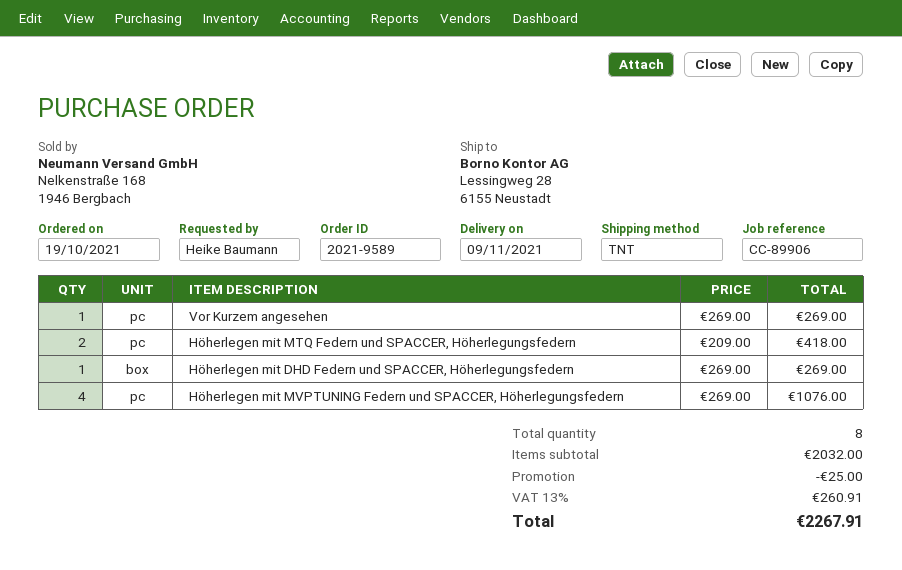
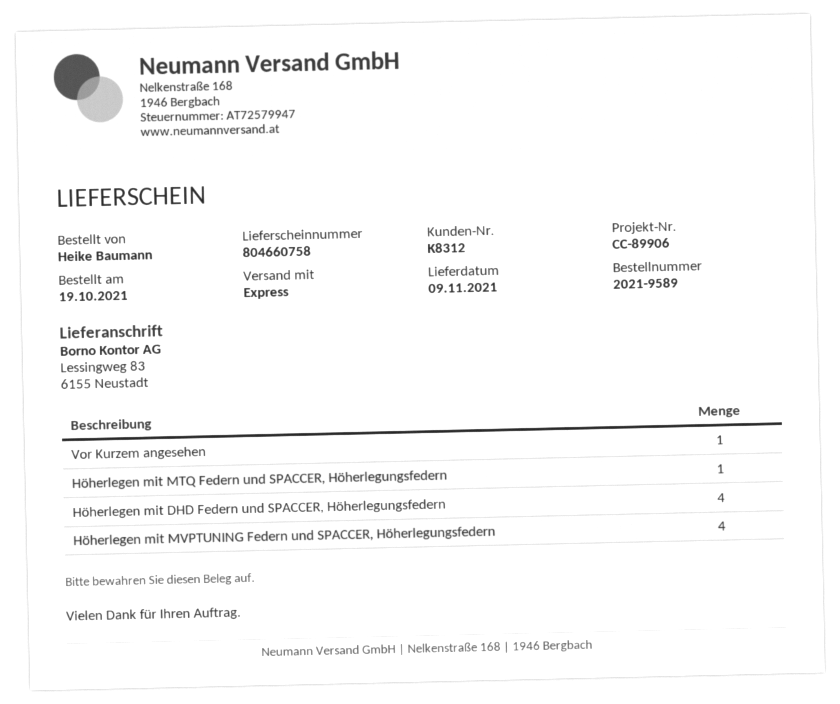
shipping method: TNT -> express
ship to: Lessingweg 28, 6155 Neustadt -> Lessingweg 83, 6155 Neustadt
Höherlegen mit MTQ Federn und SPACCER, Höherlegungsfedern: 2 -> 1
Höherlegen mit DHD Federn und SPACCER, Höherlegungsfedern: 1 -> 4

